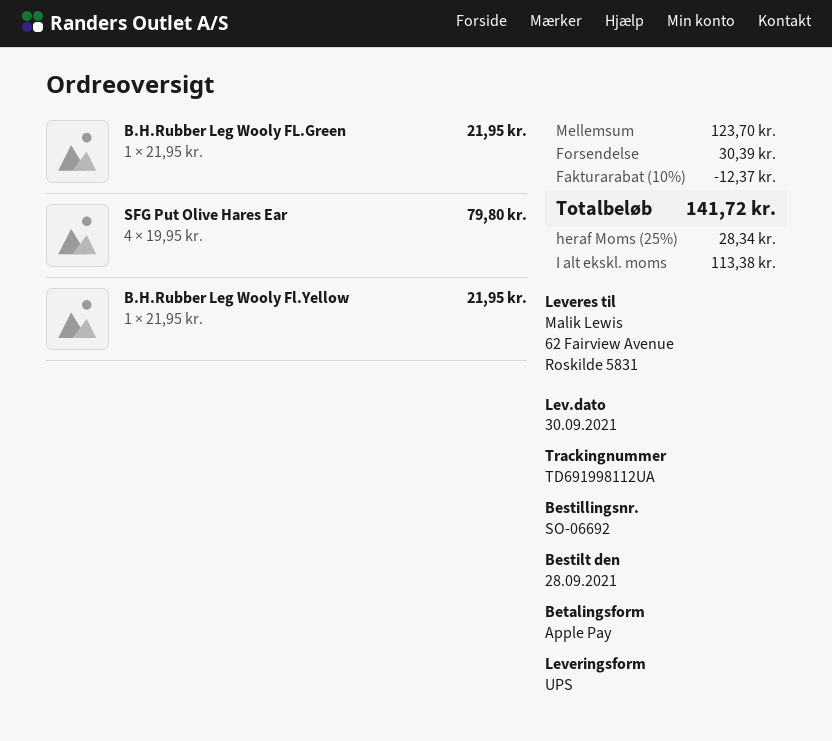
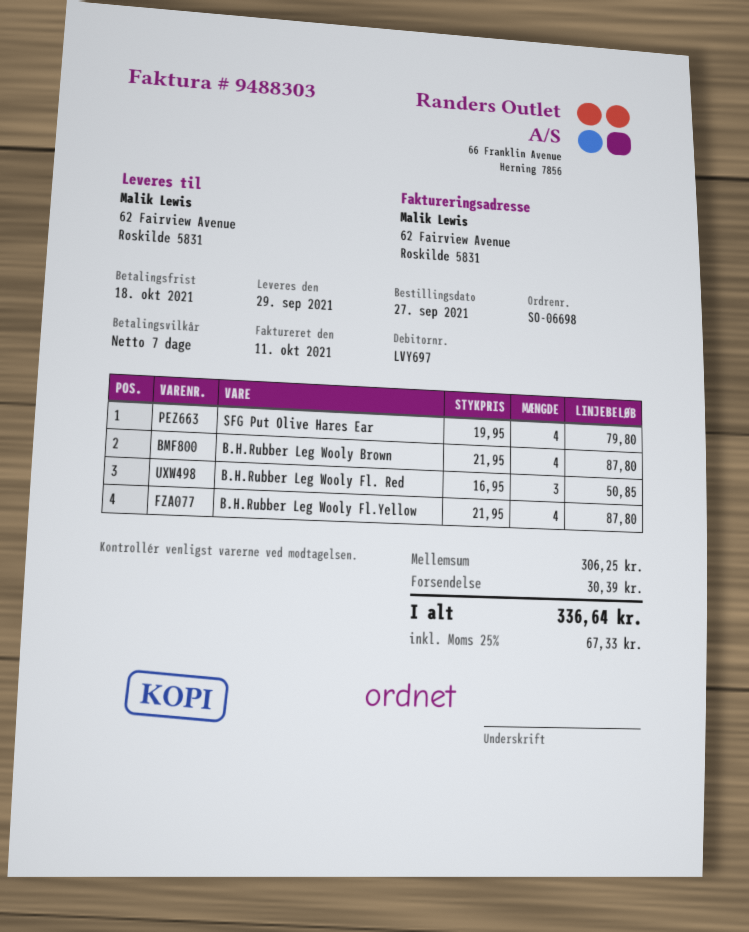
order number: SO-06692 -> SO-06698
order date: 2021-09-28 -> 2021-09-27
delivery date: 2021-09-30 -> 2021-09-29
B.H.Rubber Leg Wooly FL.Green: 1 x 21.95 = 21.95 -> none
B.H.Rubber Leg Wooly Fl.Yellow: 1 x 21.95 = 21.95 -> 4 x 21.95 = 87.80
B.H.Rubber Leg Wooly Brown: none -> 4 x 21.95 = 87.80
B.H.Rubber Leg Wooly Fl. Red: none -> 3 x 16.95 = 50.85
subtotal: 123.70 -> 306.25
discount: 10% = 12.37 -> none
tax: 25% = 28.34 -> 25% = 67.33
total: 141.72 -> 336.64

